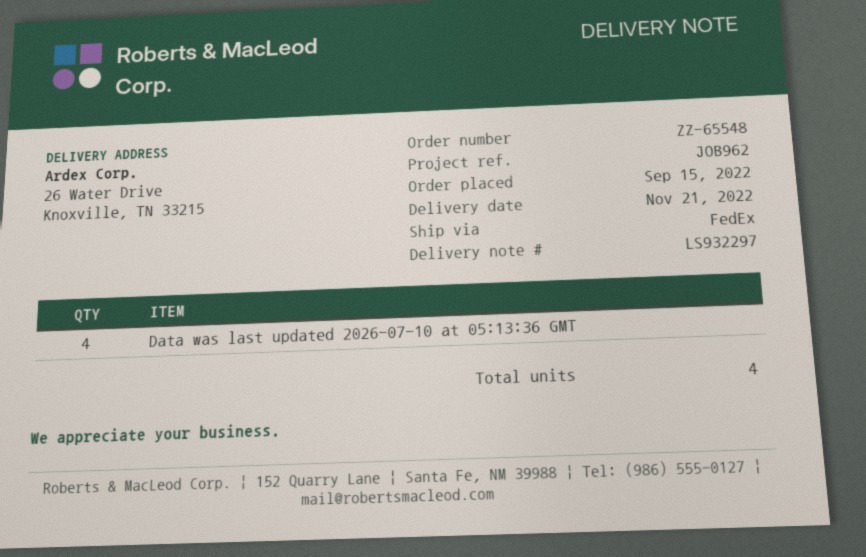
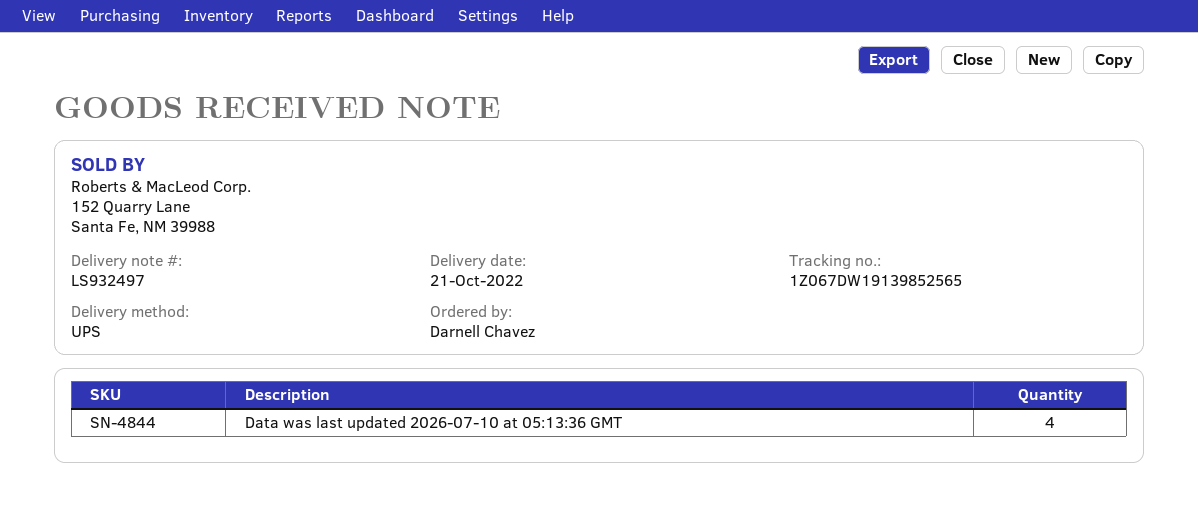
delivery note number: LS932297 -> LS932497
delivery date: 2022-11-21 -> 2022-10-21
shipping method: FedEx -> UPS

